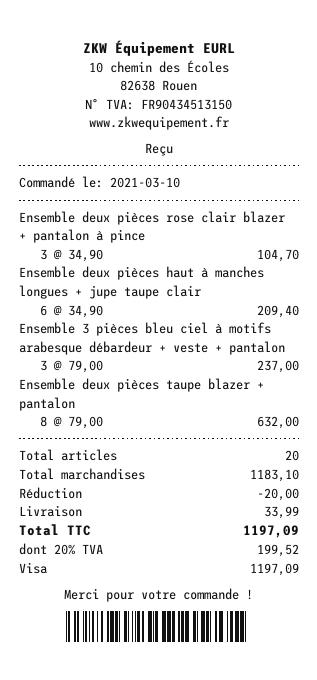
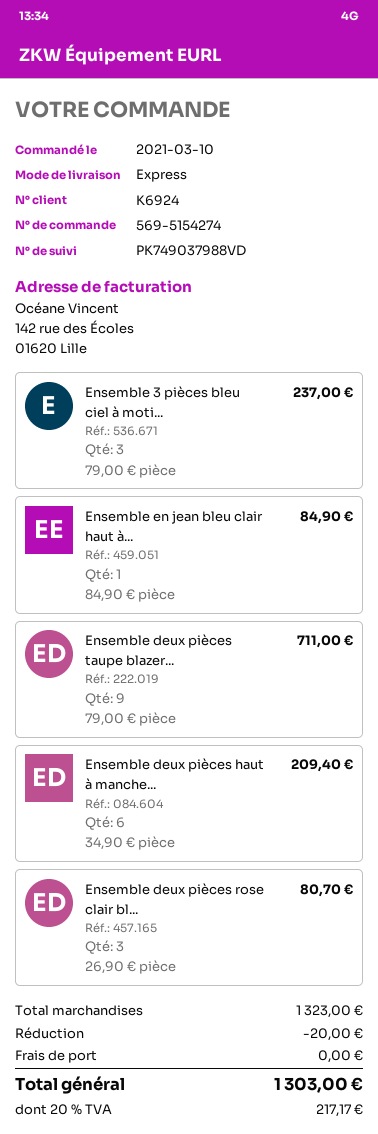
Ensemble deux pièces rose clair blazer + pantalon à pince: 3 x 34.90 = 104.70 -> 3 x 26.90 = 80.70
Ensemble deux pièces taupe blazer + pantalon: 8 x 79.00 = 632.00 -> 9 x 79.00 = 711.00
Ensemble en jean bleu clair haut à...: none -> 1 x 84.90 = 84.90
subtotal: 1183.10 -> 1323.00
shipping: 33.99 -> 0.00
tax: 20% = 199.52 -> 20% = 217.17
total: 1197.09 -> 1303.00

